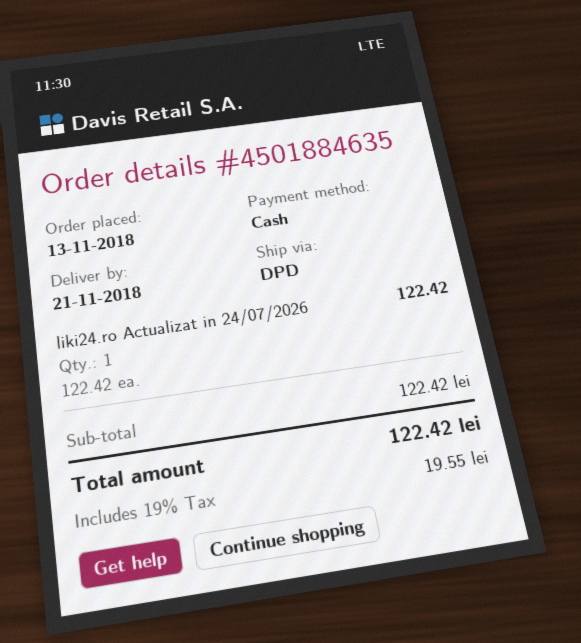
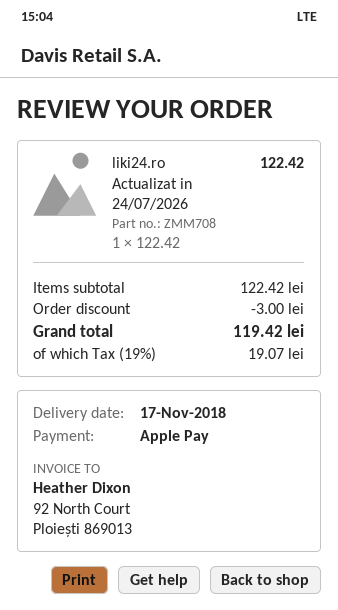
delivery date: 2018-11-21 -> 2018-11-17
payment method: cash -> Apple Pay
discount: none -> 3.00
tax: 19% = 19.55 -> 19% = 19.07
total: 122.42 -> 119.42

